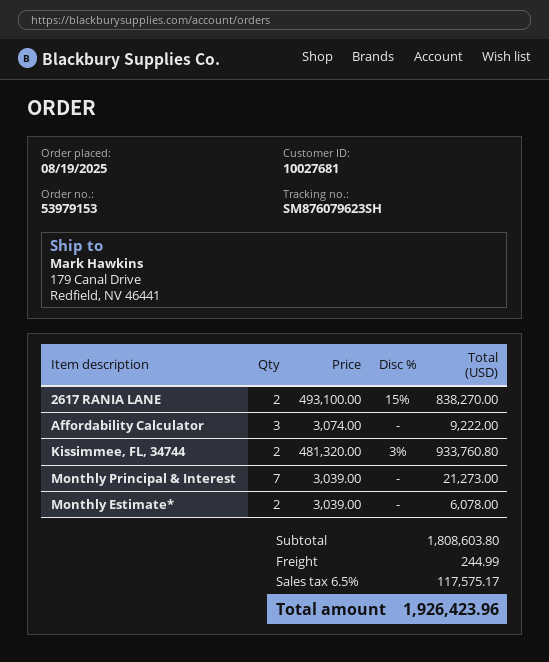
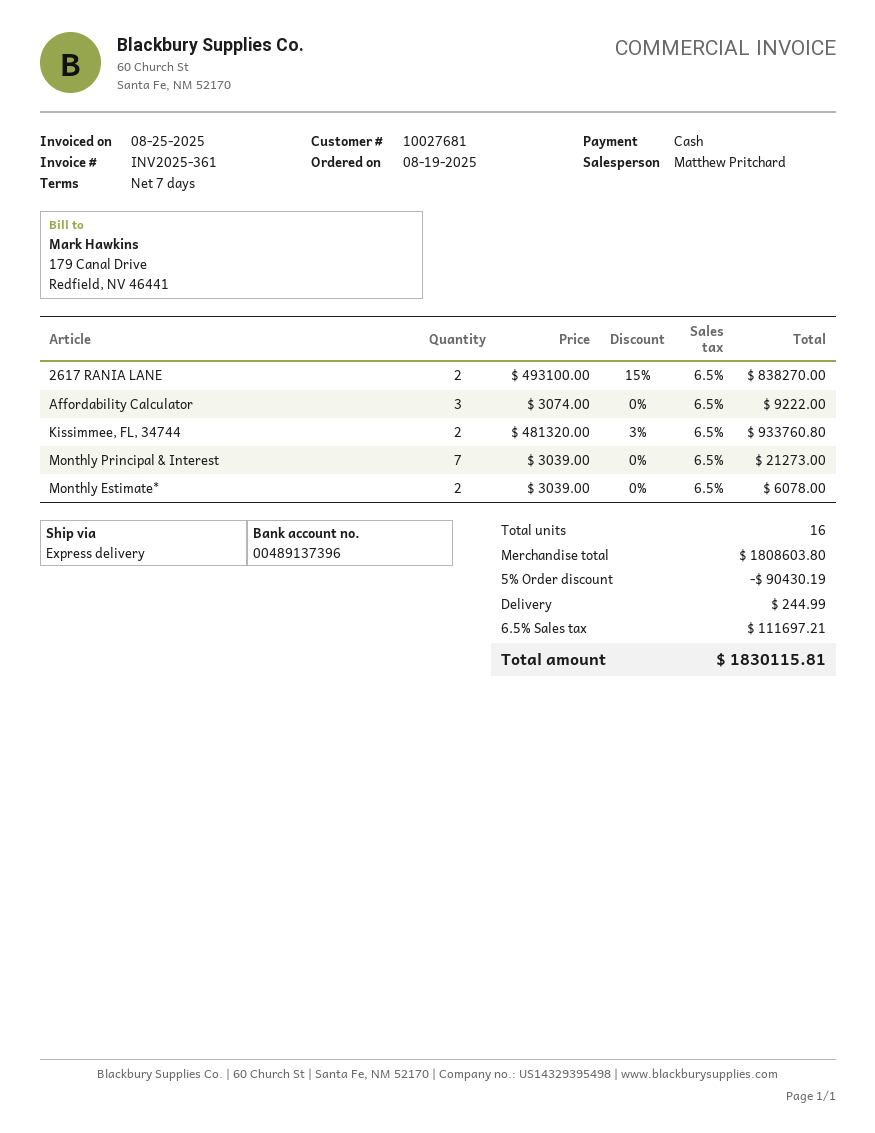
discount: none -> 5% = 90430.19
tax: 6.5% = 117575.17 -> 6.5% = 111697.21
total: 1926423.96 -> 1830115.81

